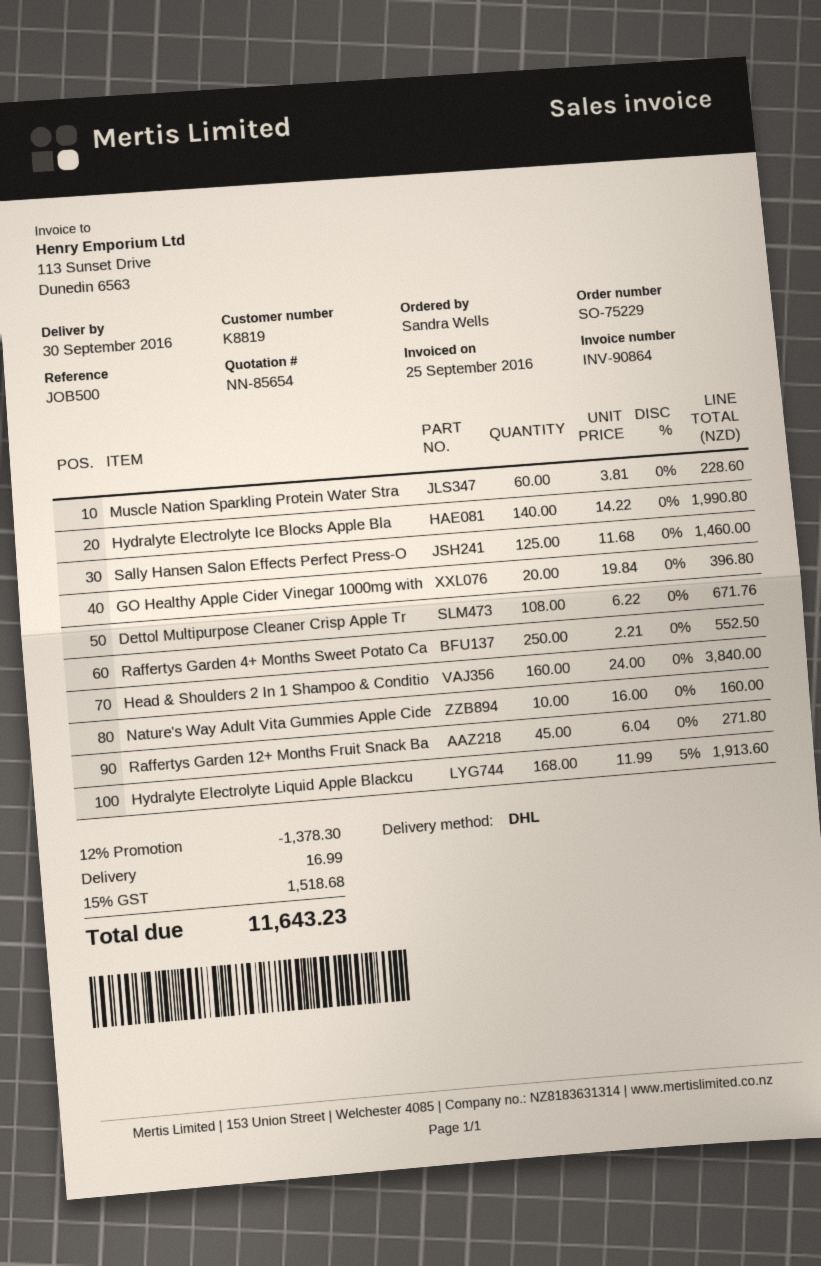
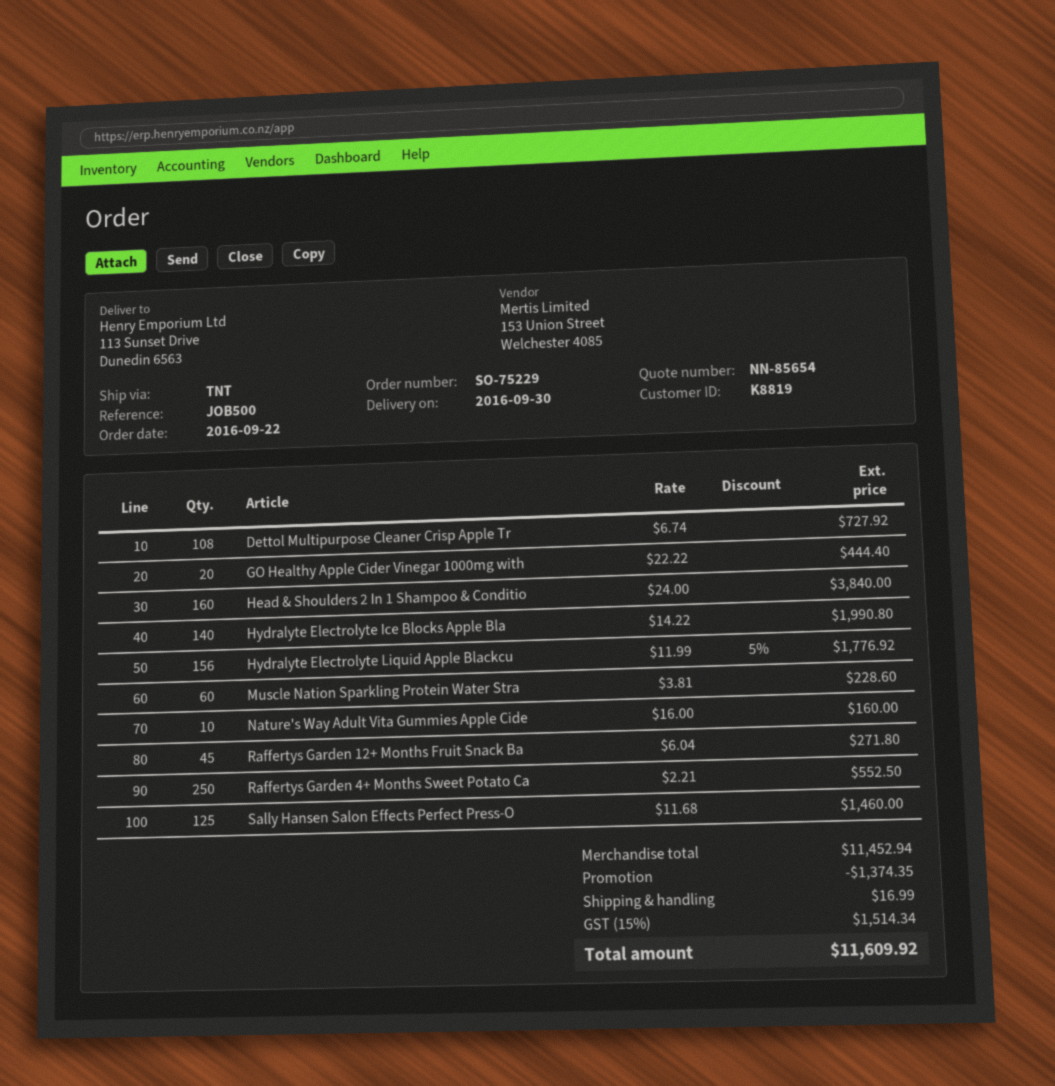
shipping method: DHL -> TNT
GO Healthy Apple Cider Vinegar 1000mg with: 20 x 19.84 = 396.80 -> 20 x 22.22 = 444.40
Dettol Multipurpose Cleaner Crisp Apple Tr: 108 x 6.22 = 671.76 -> 108 x 6.74 = 727.92
Hydralyte Electrolyte Liquid Apple Blackcu: 168 x 11.99 - 5% = 1913.60 -> 156 x 11.99 - 5% = 1776.92
discount: 1378.30 -> 1374.35
tax: 15% = 1518.68 -> 15% = 1514.34
total: 11643.23 -> 11609.92

